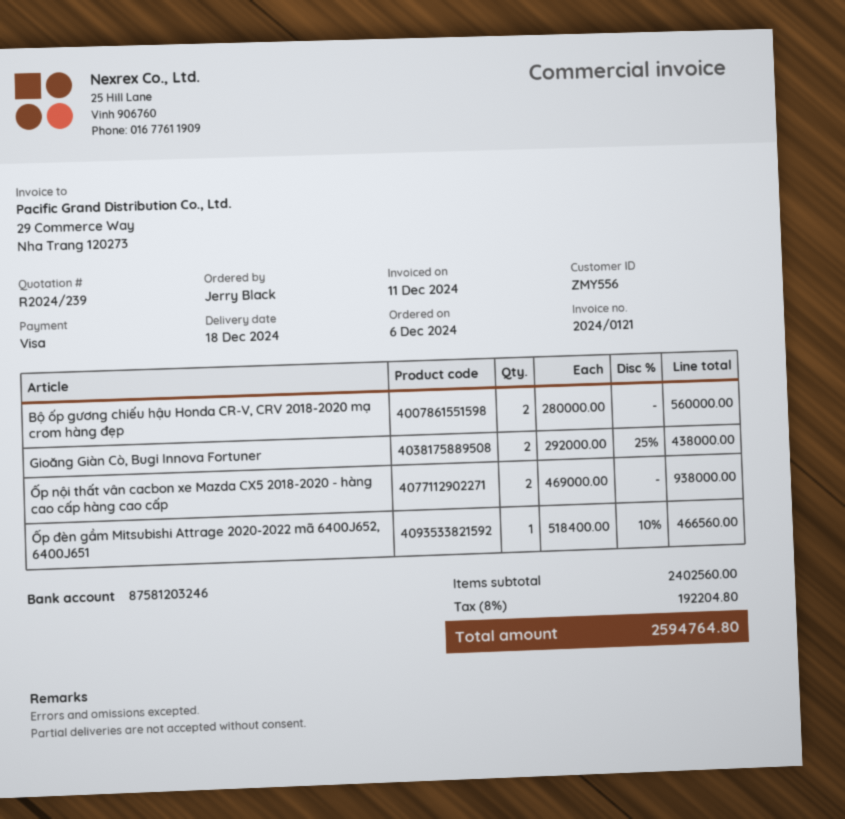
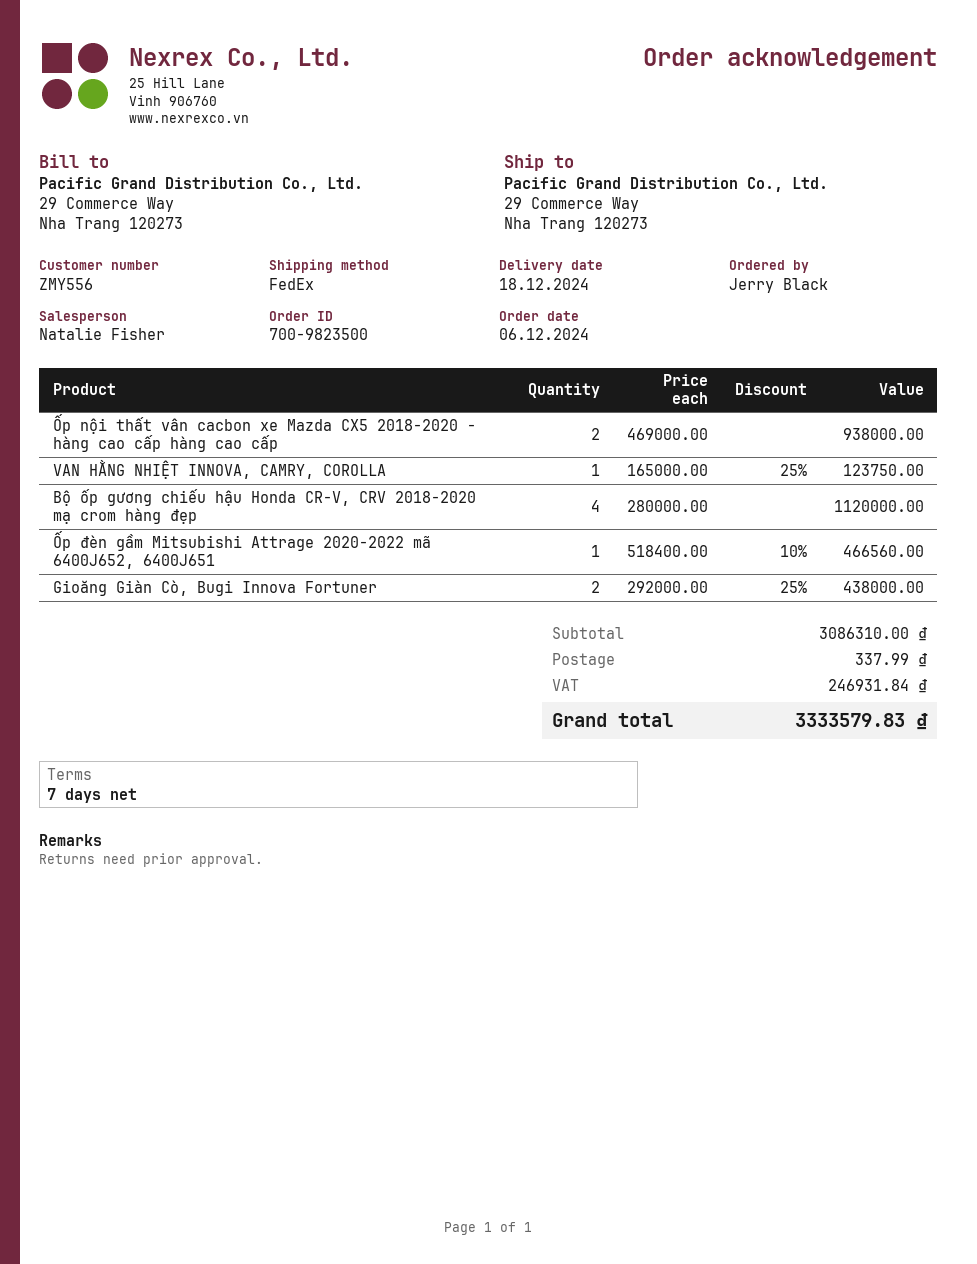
Bộ ốp gương chiếu hậu Honda CR-V, CRV 2018-2020 mạ crom hàng đẹp: 2 x 280000.00 = 560000.00 -> 4 x 280000.00 = 1120000.00
VAN HẰNG NHIỆT INNOVA, CAMRY, COROLLA: none -> 1 x 165000.00 - 25% = 123750.00
subtotal: 2402560.00 -> 3086310.00
shipping: none -> 337.99
tax: 192204.80 -> 246931.84
total: 2594764.80 -> 3333579.83

